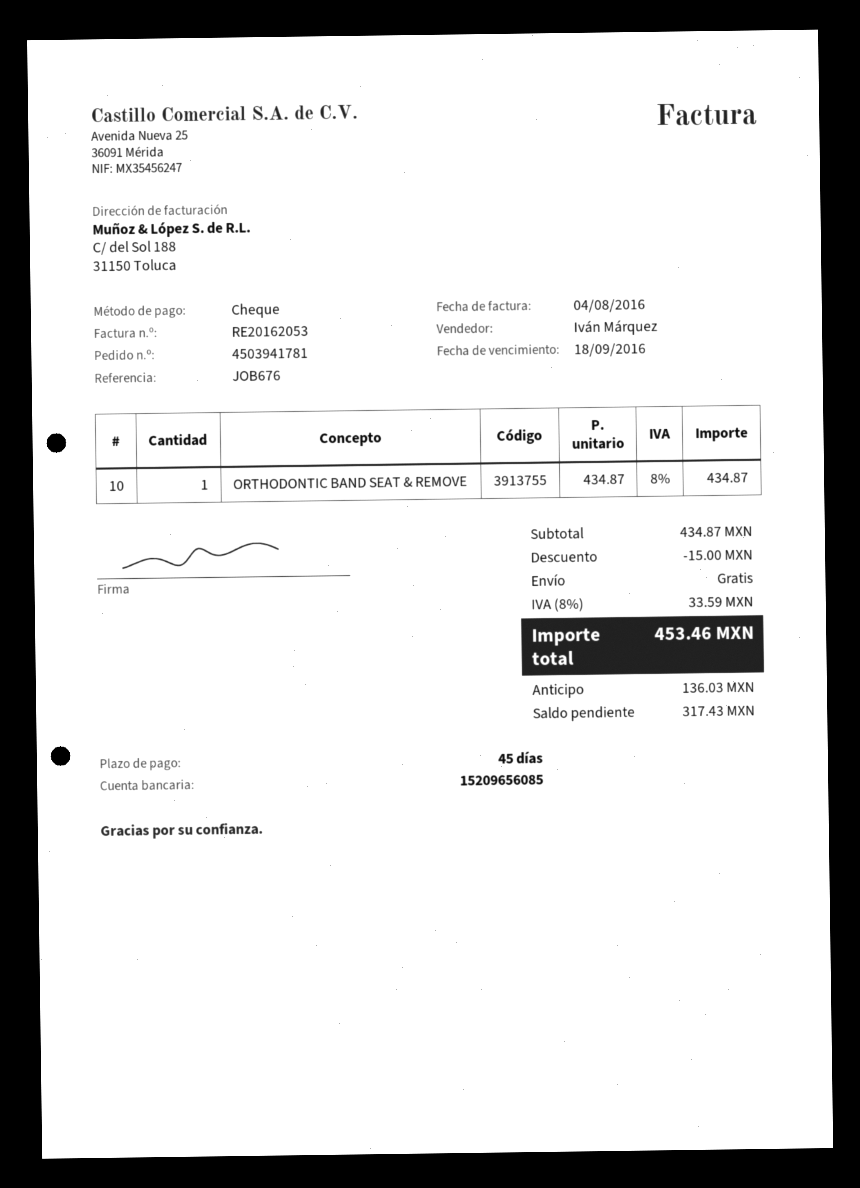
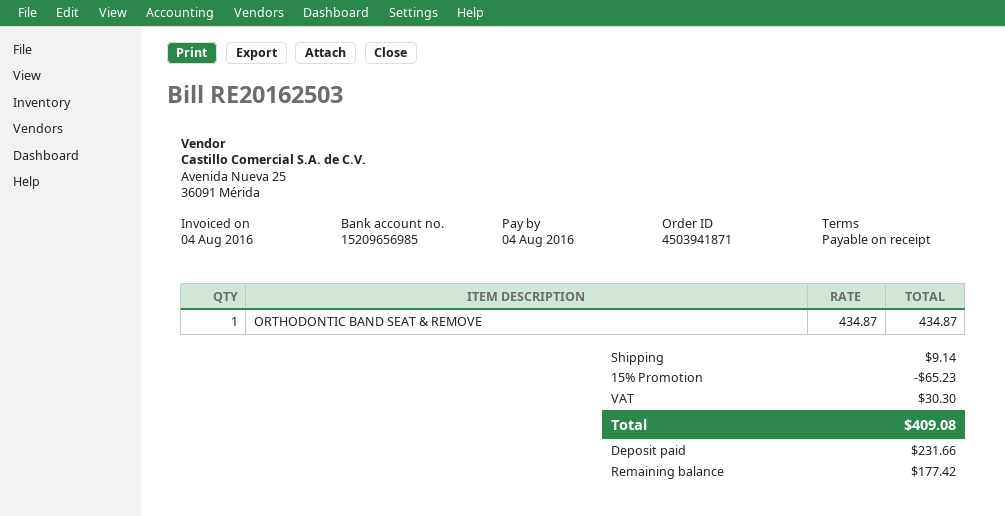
order number: 4503941781 -> 4503941871
invoice number: RE20162053 -> RE20162503
payment terms: 45 days -> on receipt
due date: 2016-09-18 -> 2016-08-04
bank account: 15209656085 -> 15209656985
discount: 15.00 -> 65.23
shipping: 0.00 -> 9.14
tax: 33.59 -> 30.30
total: 453.46 -> 409.08
deposit: 136.03 -> 231.66
balance: 317.43 -> 177.42

